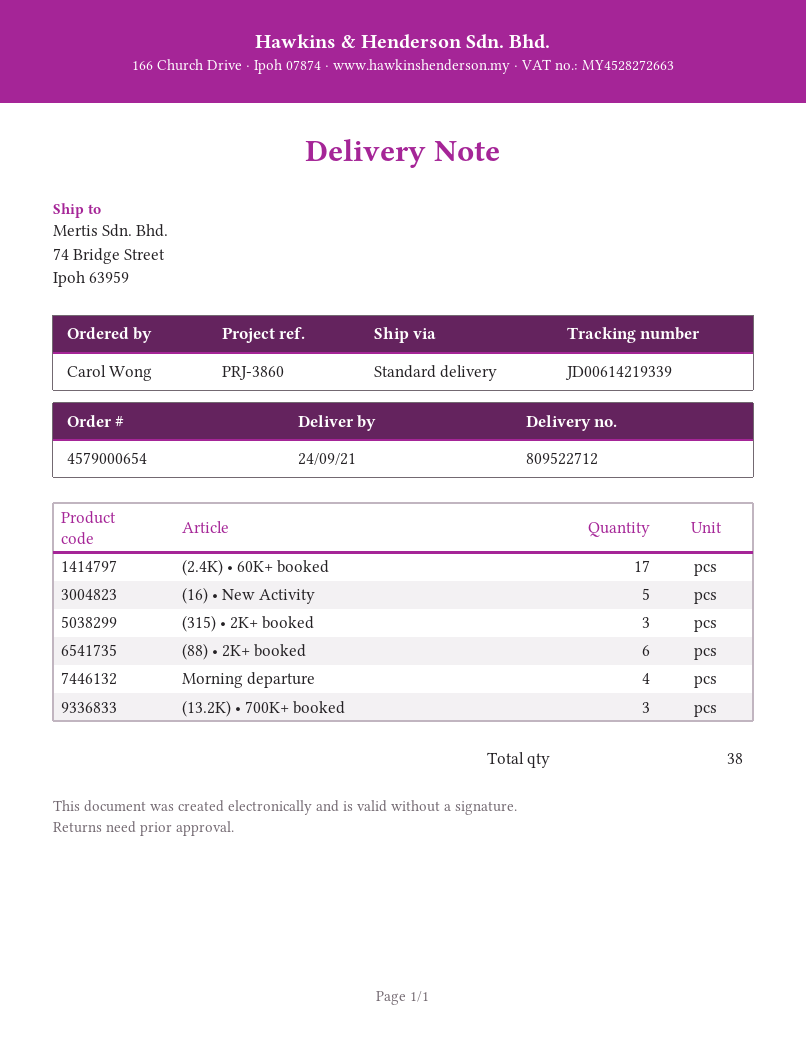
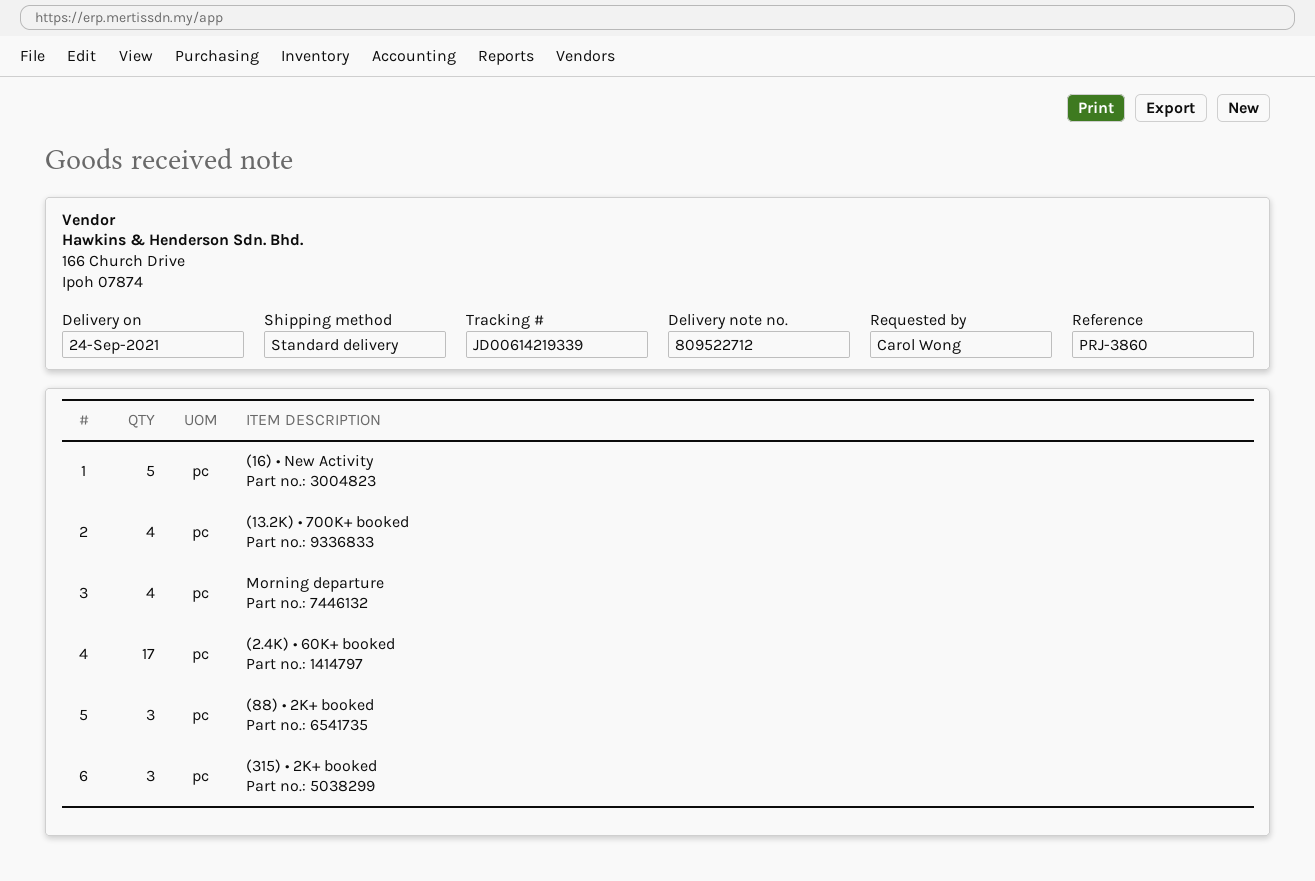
(88) • 2K+ booked: 6 -> 3
(13.2K) • 700K+ booked: 3 -> 4

